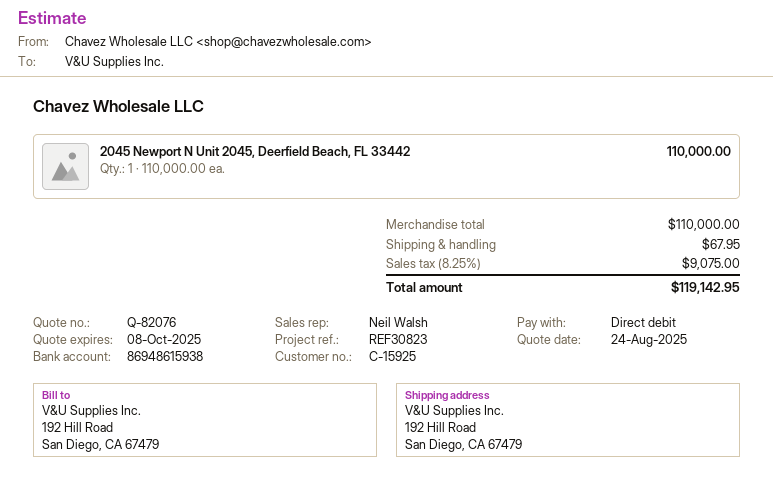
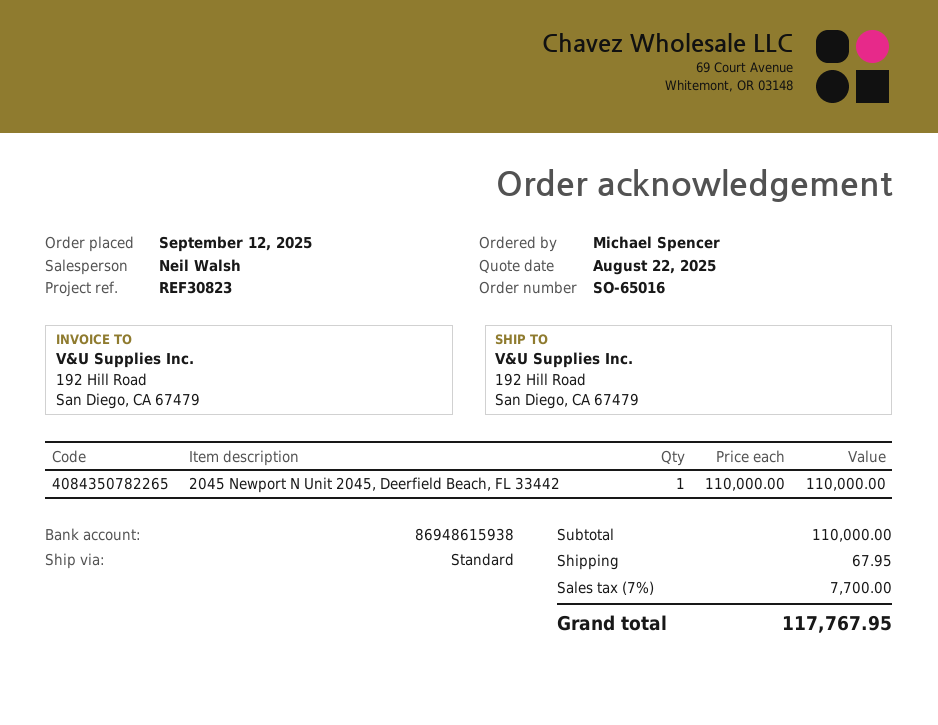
quote date: 2025-08-24 -> 2025-08-22
tax: 8.25% = 9075.00 -> 7% = 7700.00
total: 119142.95 -> 117767.95

